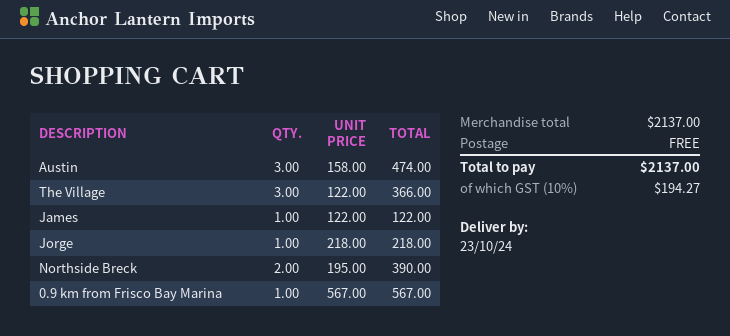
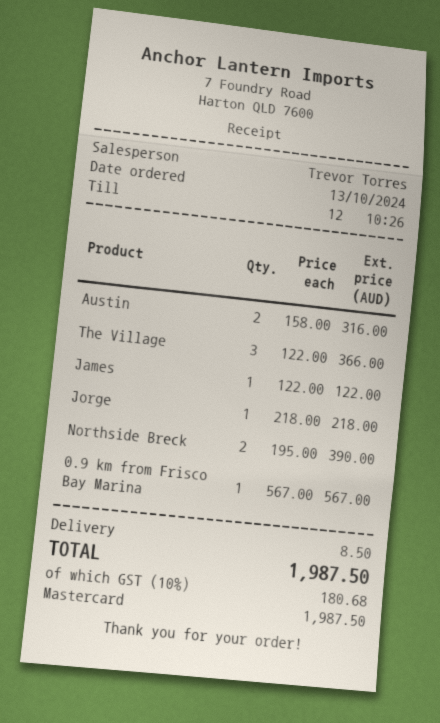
Austin: 3 x 158.00 = 474.00 -> 2 x 158.00 = 316.00
shipping: 0.00 -> 8.50
tax: 10% = 194.27 -> 10% = 180.68
total: 2137.00 -> 1987.50

